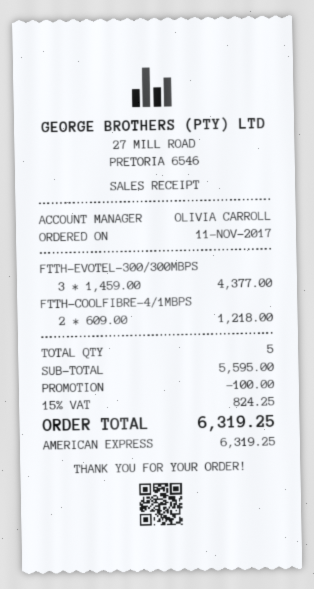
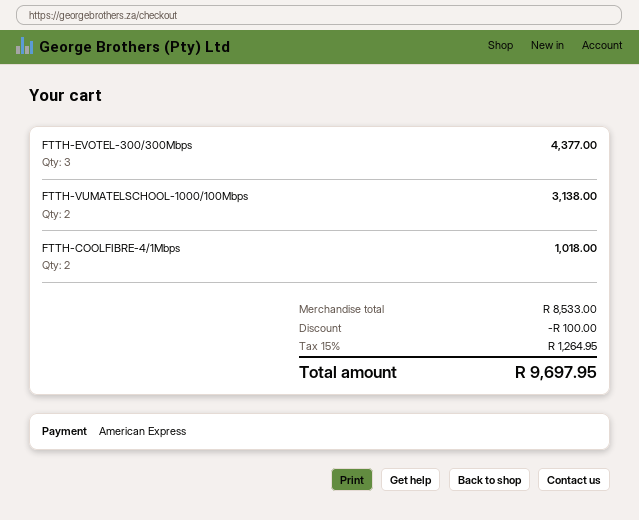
FTTH-COOLFIBRE-4/1MBPS: 2 for 1218.00 -> 2 for 1018.00
FTTH-VUMATELSCHOOL-1000/100Mbps: none -> 2 for 3138.00
subtotal: 5595.00 -> 8533.00
tax: 15% = 824.25 -> 15% = 1264.95
total: 6319.25 -> 9697.95

